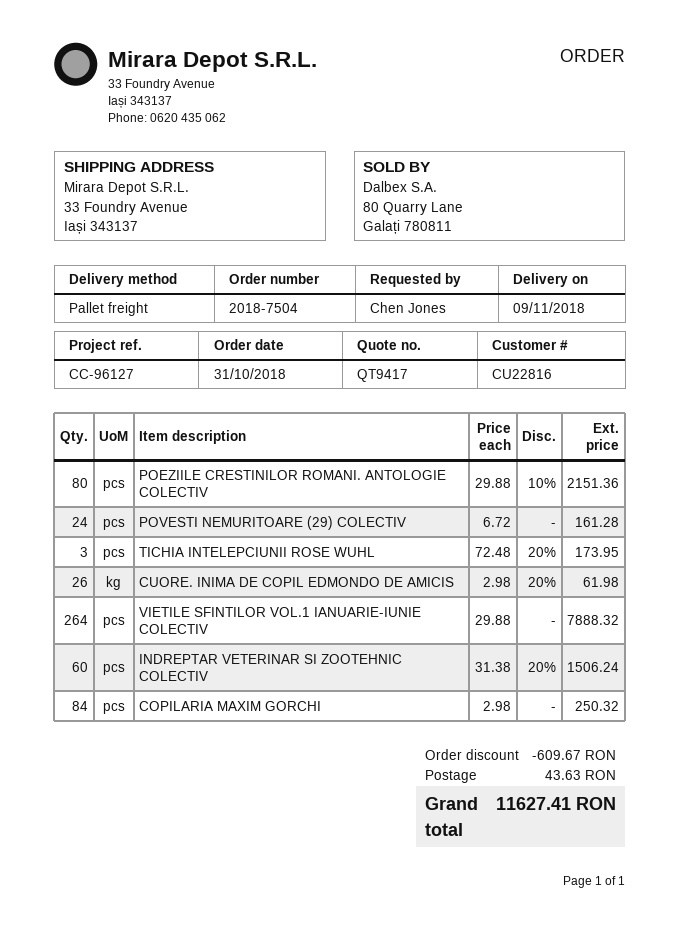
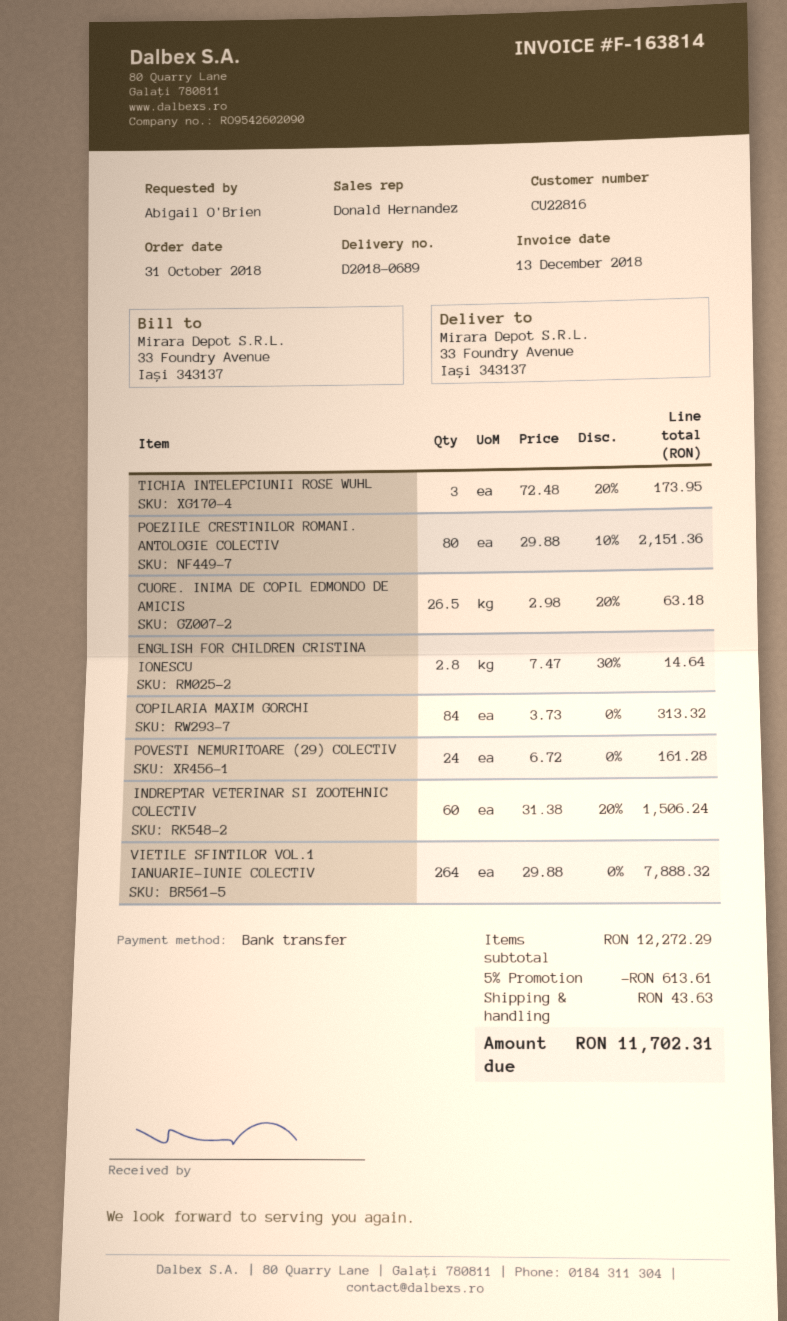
ordered by: Chen Jones -> Abigail O'Brien
CUORE. INIMA DE COPIL EDMONDO DE AMICIS: 26 x 2.98 - 20% = 61.98 -> 26.5 x 2.98 - 20% = 63.18
COPILARIA MAXIM GORCHI: 84 x 2.98 = 250.32 -> 84 x 3.73 = 313.32
ENGLISH FOR CHILDREN CRISTINA IONESCU: none -> 2.8 x 7.47 - 30% = 14.64
discount: 609.67 -> 613.61
total: 11627.41 -> 11702.31

